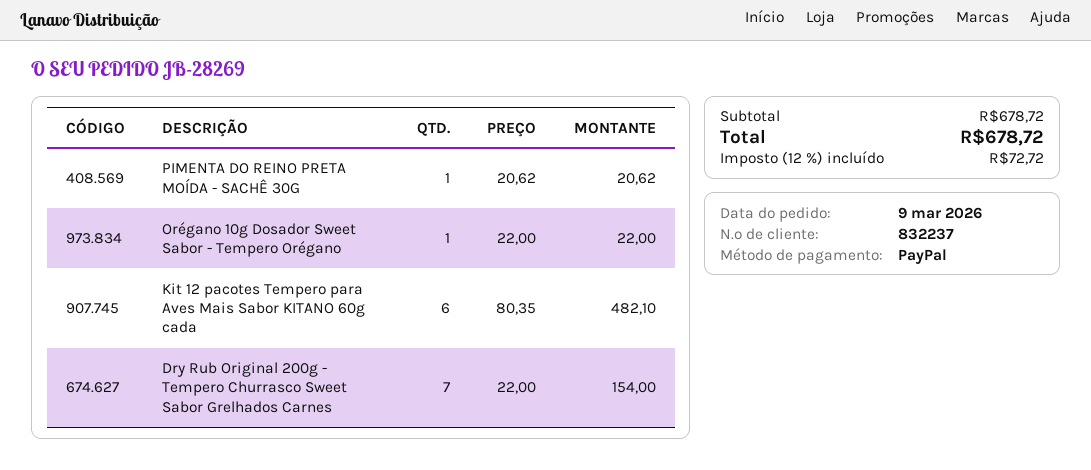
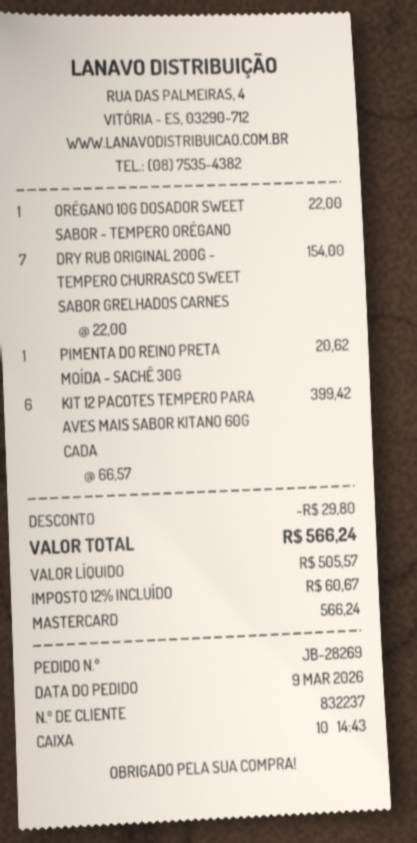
payment method: PayPal -> Mastercard
Kit 12 pacotes Tempero para Aves Mais Sabor KITANO 60g cada: 6 x 80.35 = 482.10 -> 6 x 66.57 = 399.42
discount: none -> 29.80
tax: 12% = 72.72 -> 12% = 60.67
total: 678.72 -> 566.24

